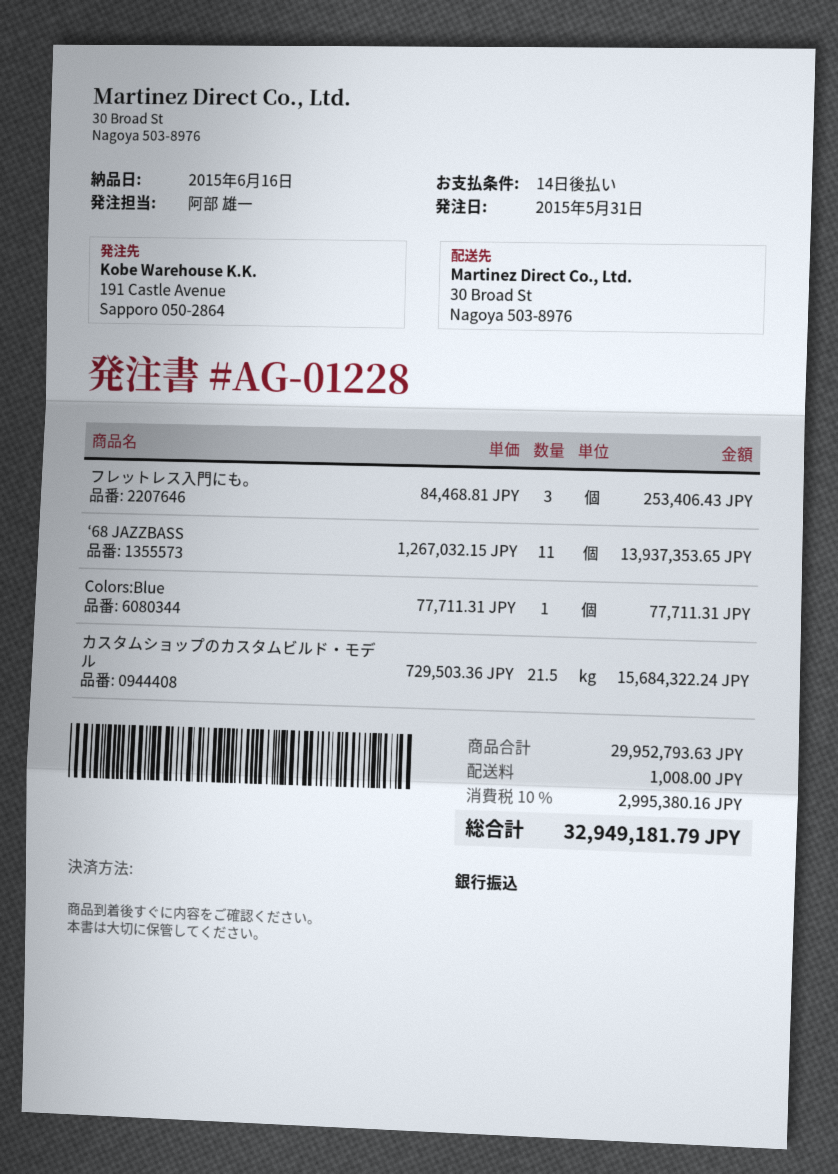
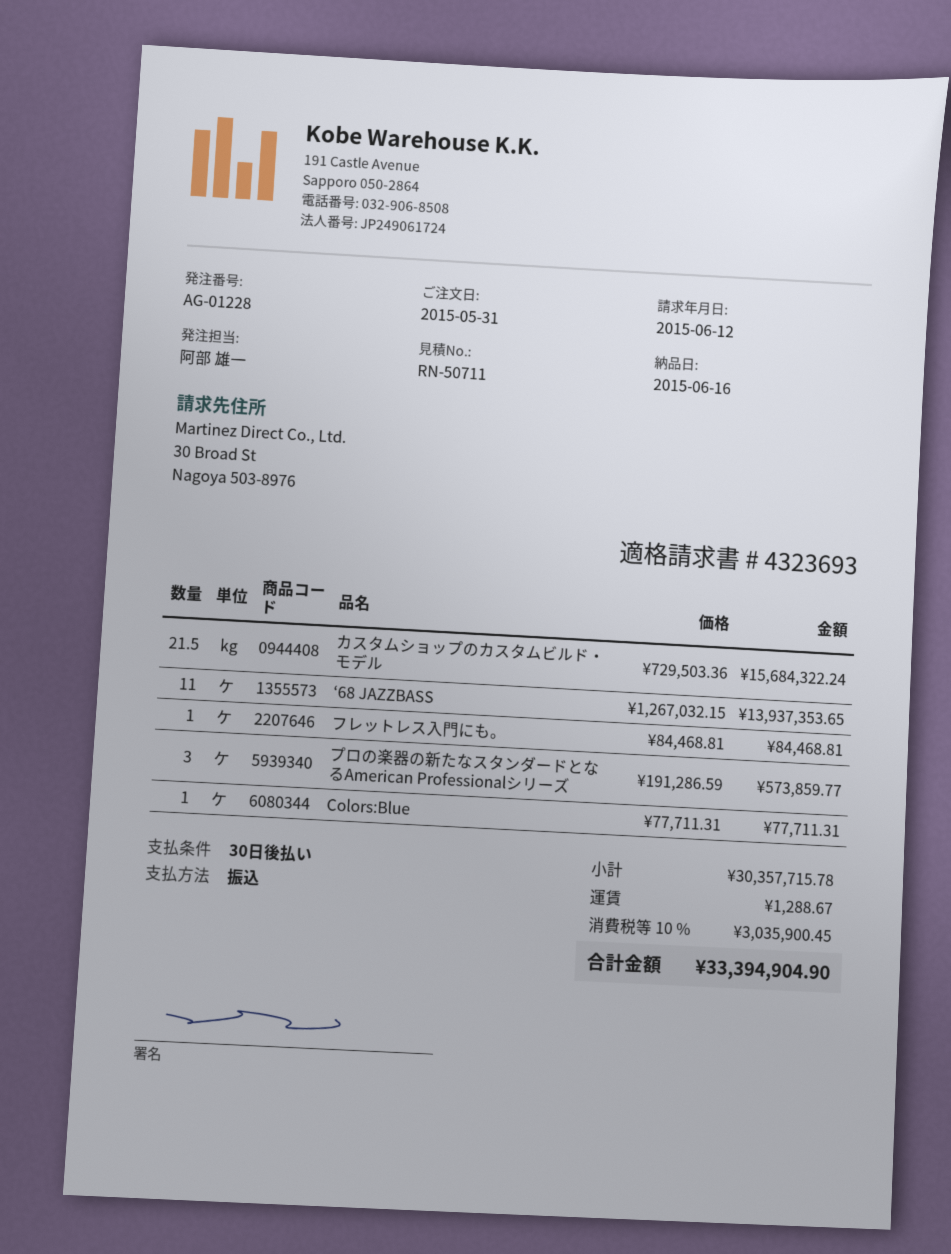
payment terms: 14 days -> 30 days
フレットレス入門にも。: 3 x 84468.81 = 253406.43 -> 1 x 84468.81 = 84468.81
プロの楽器の新たなスタンダードとなるAmerican Professionalシリーズ: none -> 3 x 191286.59 = 573859.77
subtotal: 29952793.63 -> 30357715.78
shipping: 1008.00 -> 1288.67
tax: 10% = 2995380.16 -> 10% = 3035900.45
total: 32949181.79 -> 33394904.90

